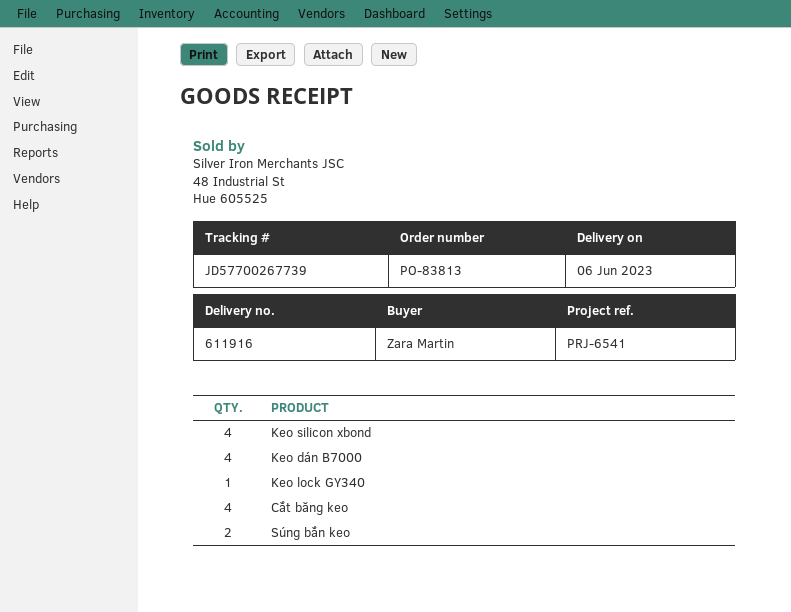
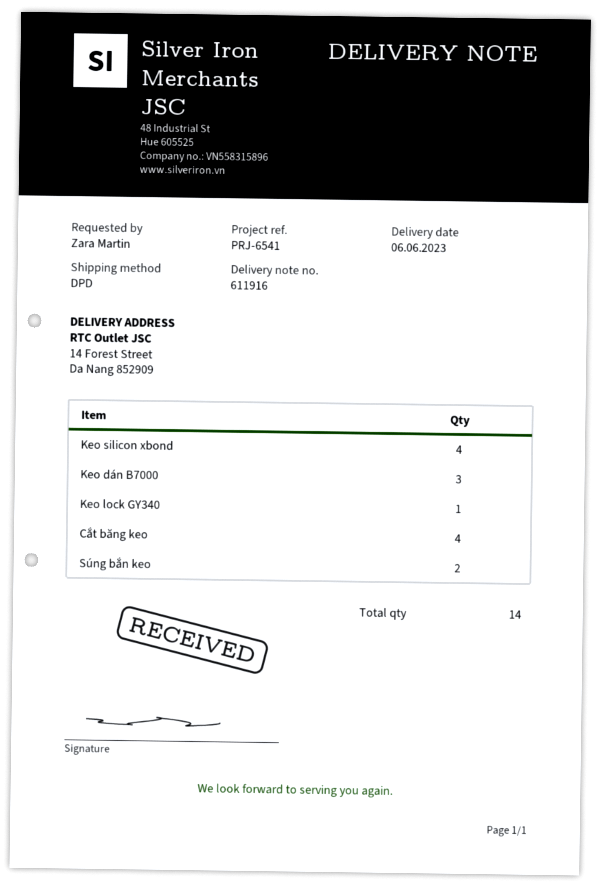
Keo dán B7000: 4 -> 3

